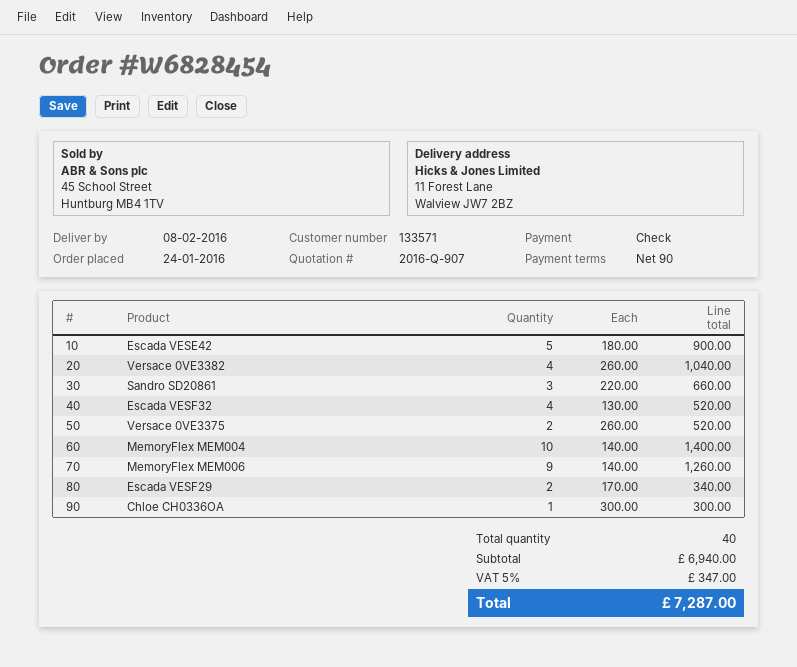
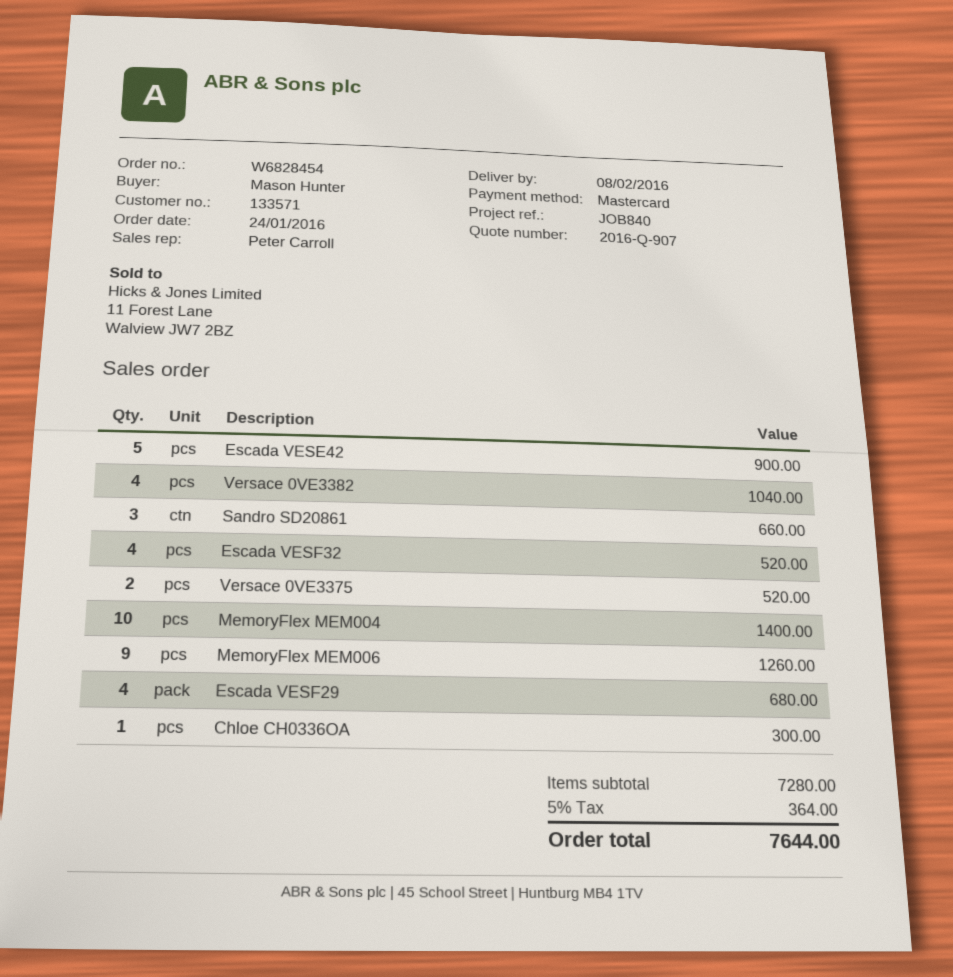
payment method: cheque -> Mastercard
Escada VESF29: 2 for 340.00 -> 4 for 680.00
subtotal: 6940.00 -> 7280.00
tax: 5% = 347.00 -> 5% = 364.00
total: 7287.00 -> 7644.00

